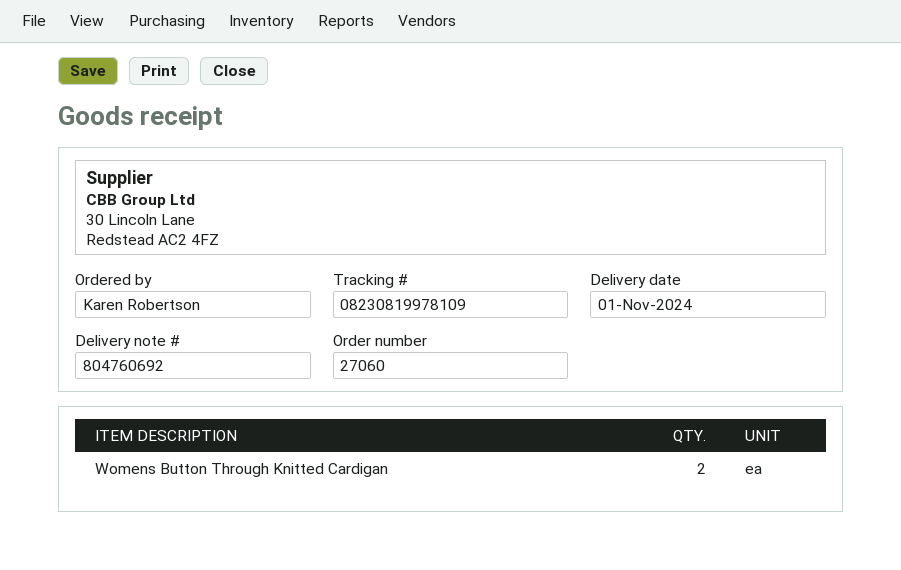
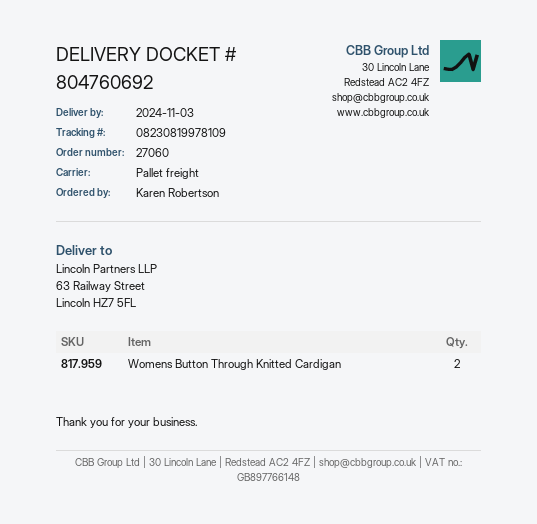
delivery date: 2024-11-01 -> 2024-11-03

